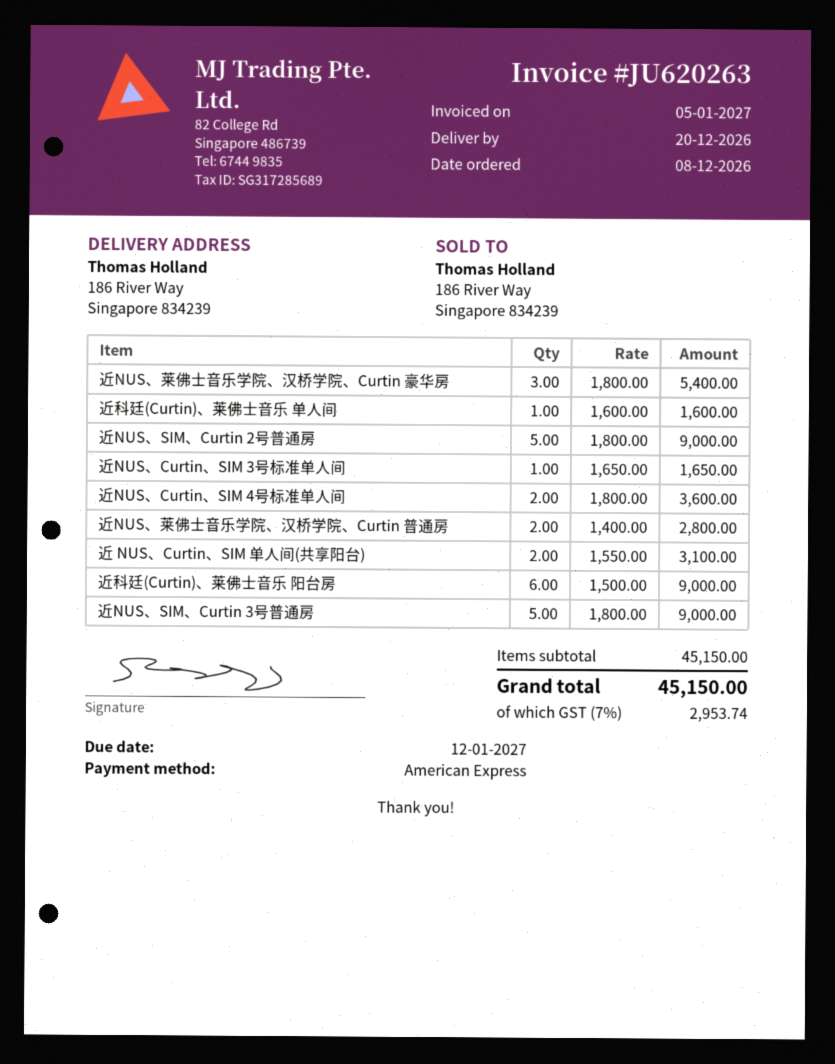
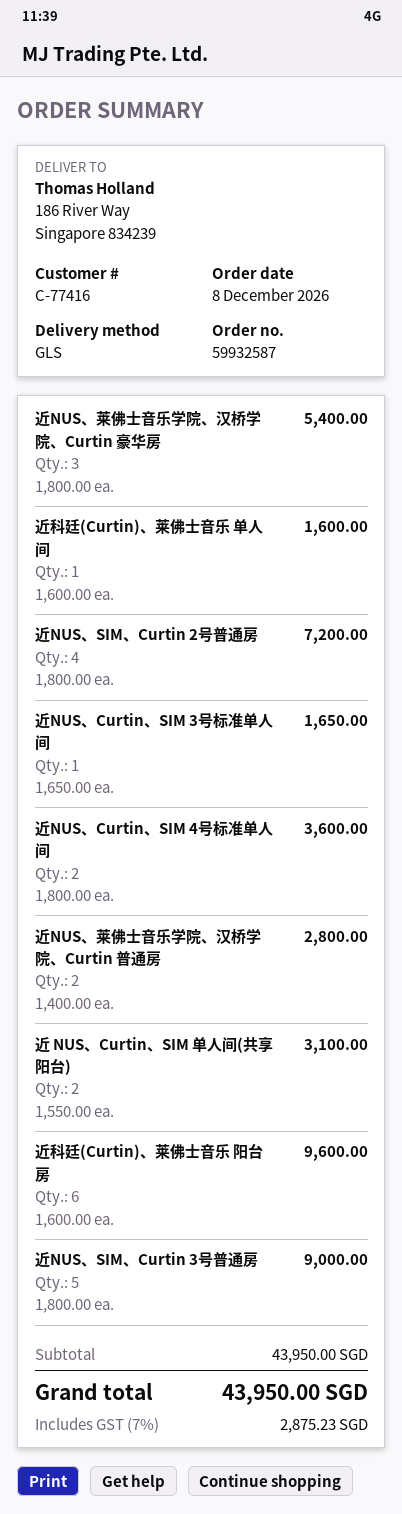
近NUS、SIM、Curtin 2号普通房: 5 x 1800.00 = 9000.00 -> 4 x 1800.00 = 7200.00
近科廷(Curtin)、莱佛士音乐 阳台房: 6 x 1500.00 = 9000.00 -> 6 x 1600.00 = 9600.00
subtotal: 45150.00 -> 43950.00
tax: 7% = 2953.74 -> 7% = 2875.23
total: 45150.00 -> 43950.00

